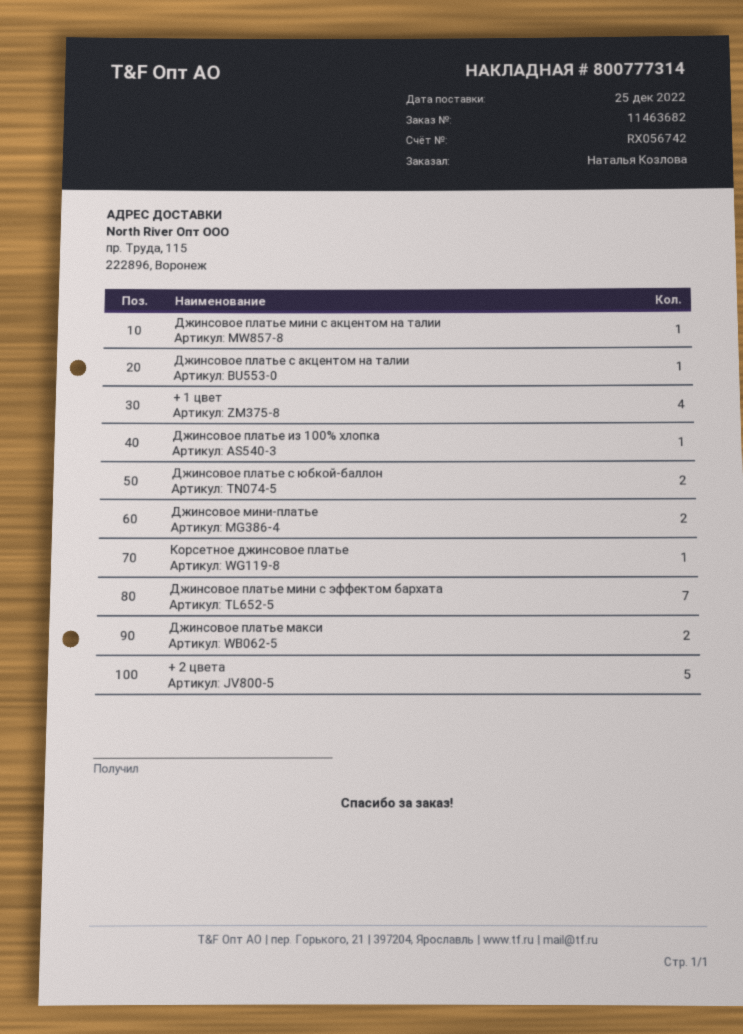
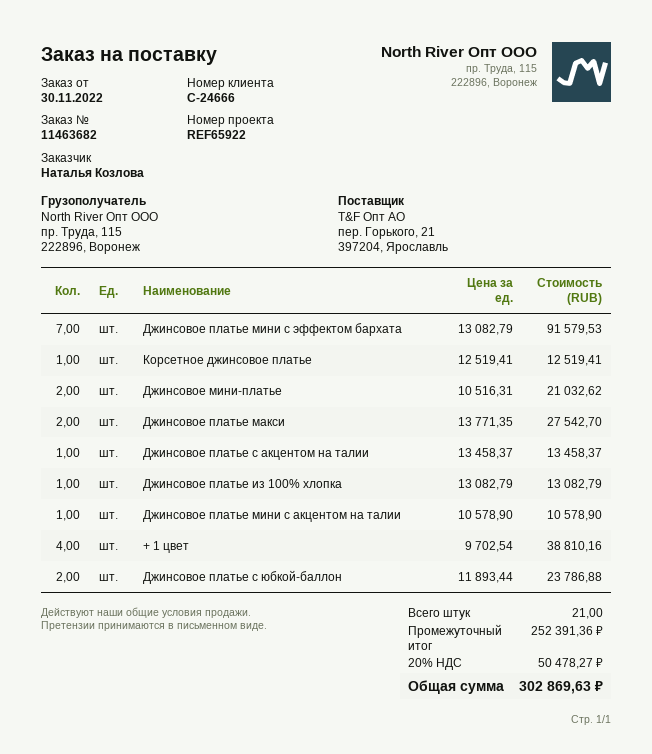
+ 2 цвета: 5 -> none

